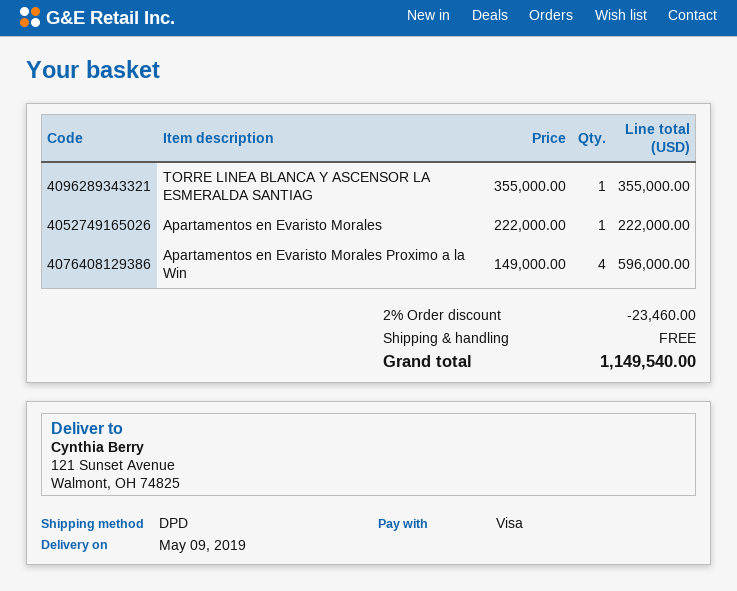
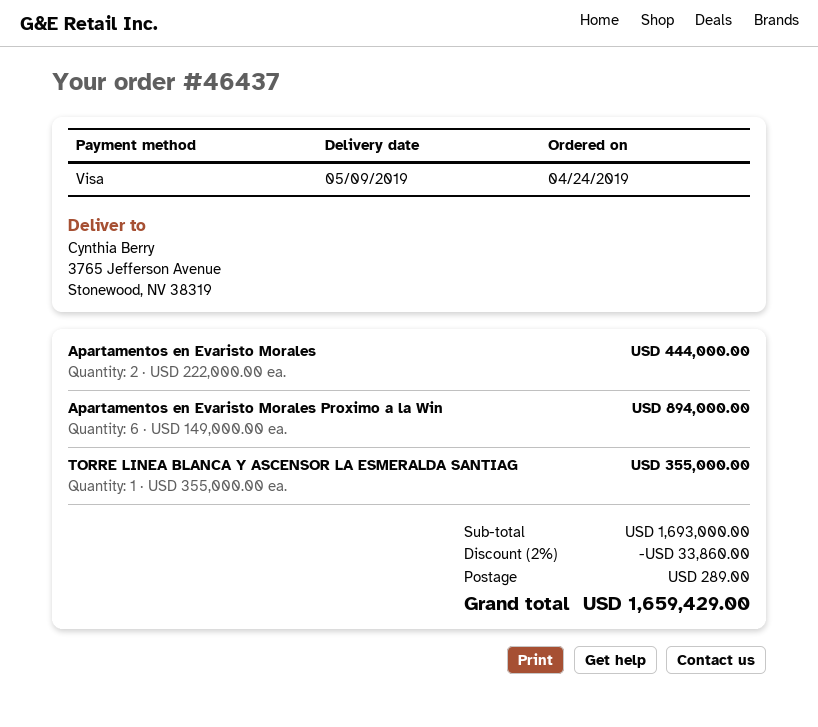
ship to: 121 Sunset Avenue, Walmont, OH 74825 -> 3765 Jefferson Avenue, Stonewood, NV 38319
Apartamentos en Evaristo Morales: 1 x 222000.00 = 222000.00 -> 2 x 222000.00 = 444000.00
Apartamentos en Evaristo Morales Proximo a la Win: 4 x 149000.00 = 596000.00 -> 6 x 149000.00 = 894000.00
discount: 2% = 23460.00 -> 2% = 33860.00
shipping: 0.00 -> 289.00
total: 1149540.00 -> 1659429.00

